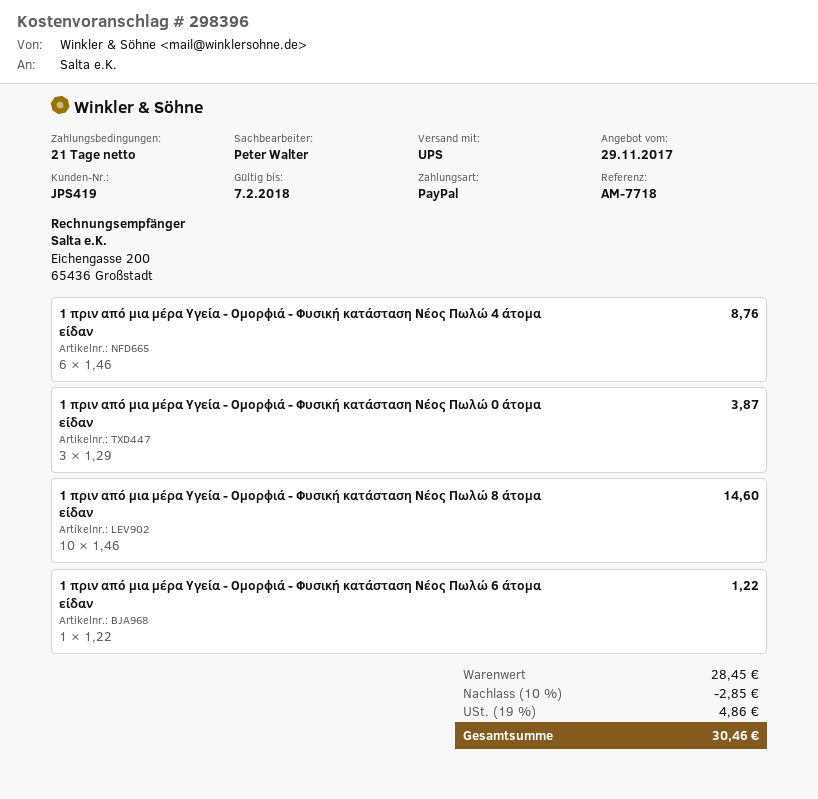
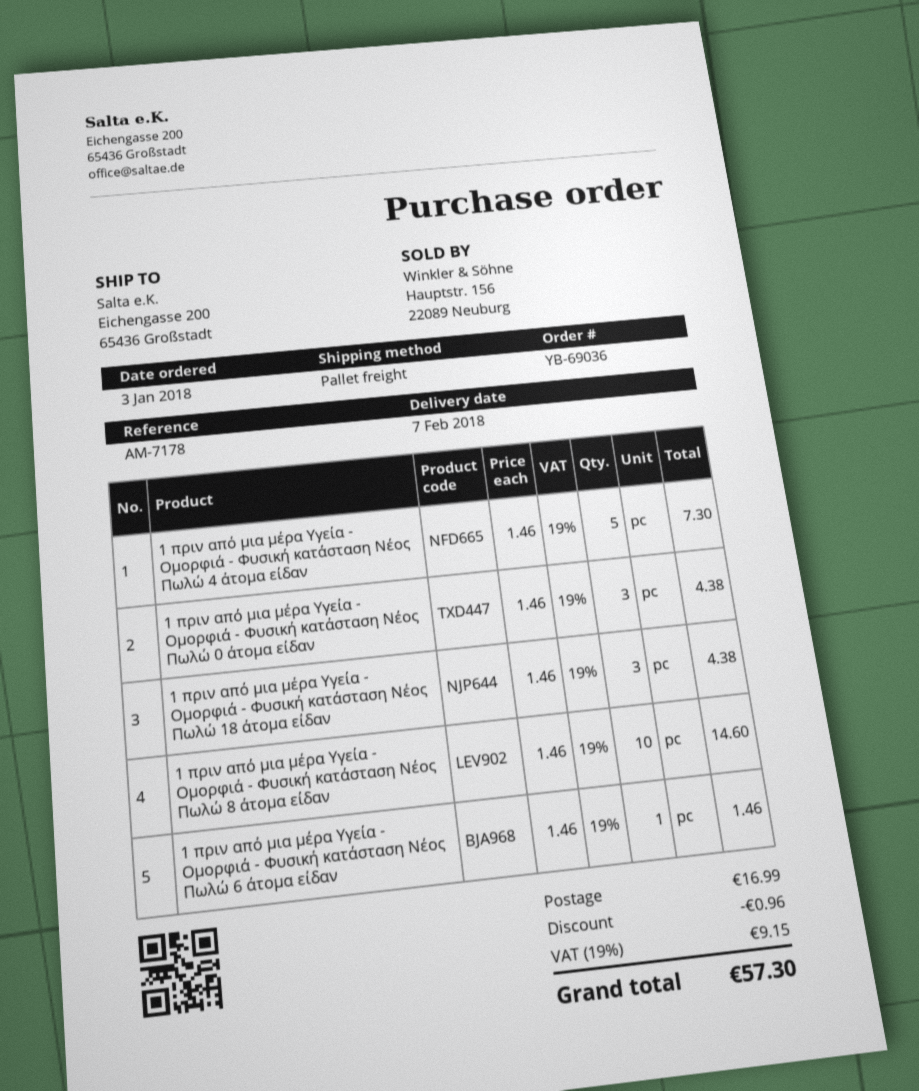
reference: AM-7718 -> AM-7178
shipping method: UPS -> pallet freight
1 πριν από μια μέρα Υγεία - Ομορφιά - Φυσική κατάσταση Νέος Πωλώ 4 άτομα είδαν: 6 x 1.46 = 8.76 -> 5 x 1.46 = 7.30
1 πριν από μια μέρα Υγεία - Ομορφιά - Φυσική κατάσταση Νέος Πωλώ 0 άτομα είδαν: 3 x 1.29 = 3.87 -> 3 x 1.46 = 4.38
1 πριν από μια μέρα Υγεία - Ομορφιά - Φυσική κατάσταση Νέος Πωλώ 6 άτομα είδαν: 1 x 1.22 = 1.22 -> 1 x 1.46 = 1.46
1 πριν από μια μέρα Υγεία - Ομορφιά - Φυσική κατάσταση Νέος Πωλώ 18 άτομα είδαν: none -> 3 x 1.46 = 4.38
discount: 2.85 -> 0.96
shipping: none -> 16.99
tax: 19% = 4.86 -> 19% = 9.15
total: 30.46 -> 57.30

